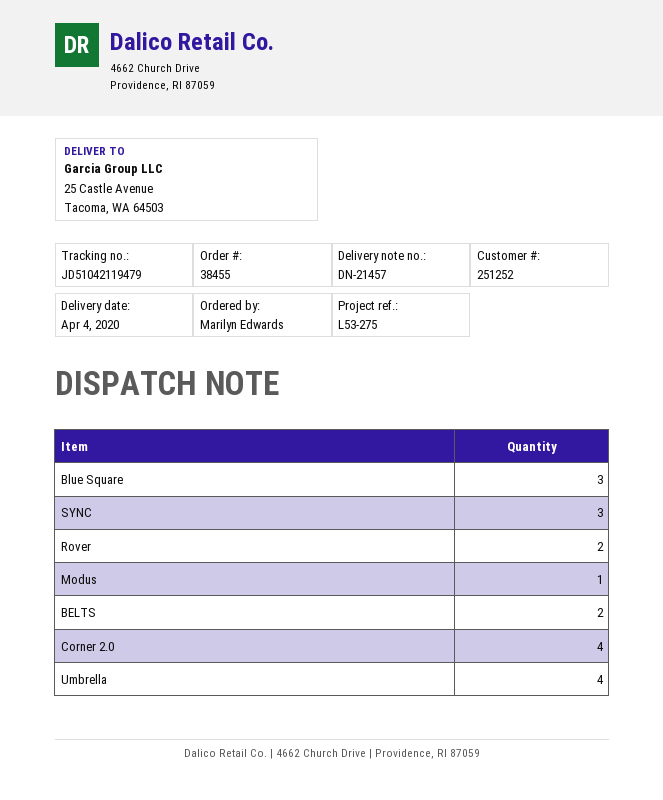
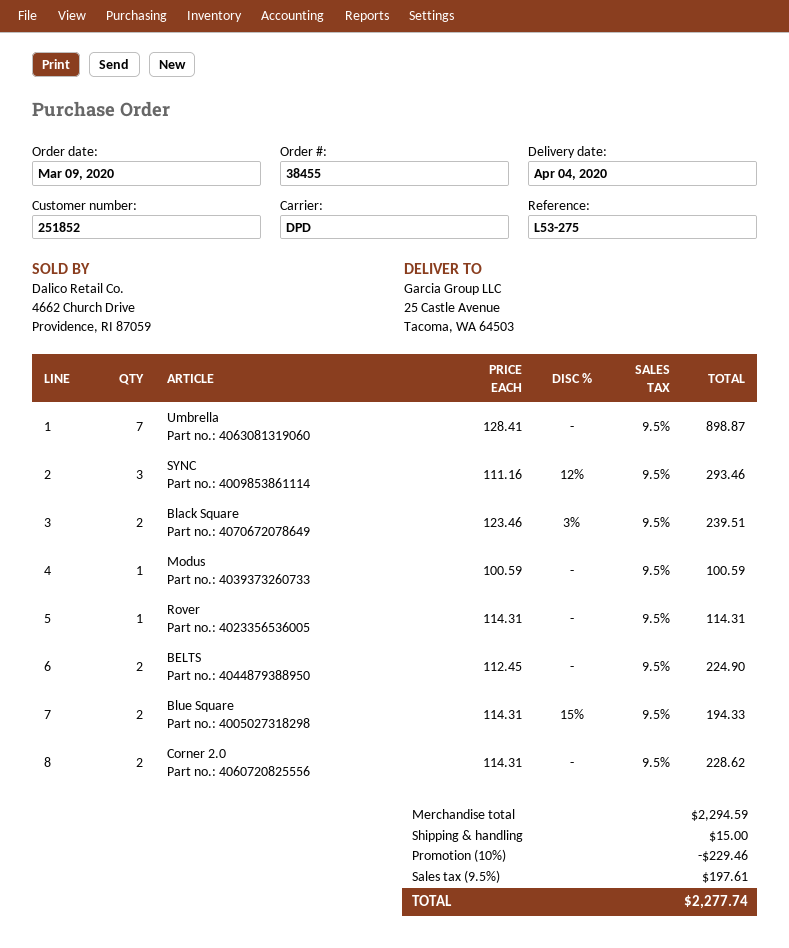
customer number: 251252 -> 251852
Blue Square: 3 -> 2
Rover: 2 -> 1
Corner 2.0: 4 -> 2
Umbrella: 4 -> 7
Black Square: none -> 2

